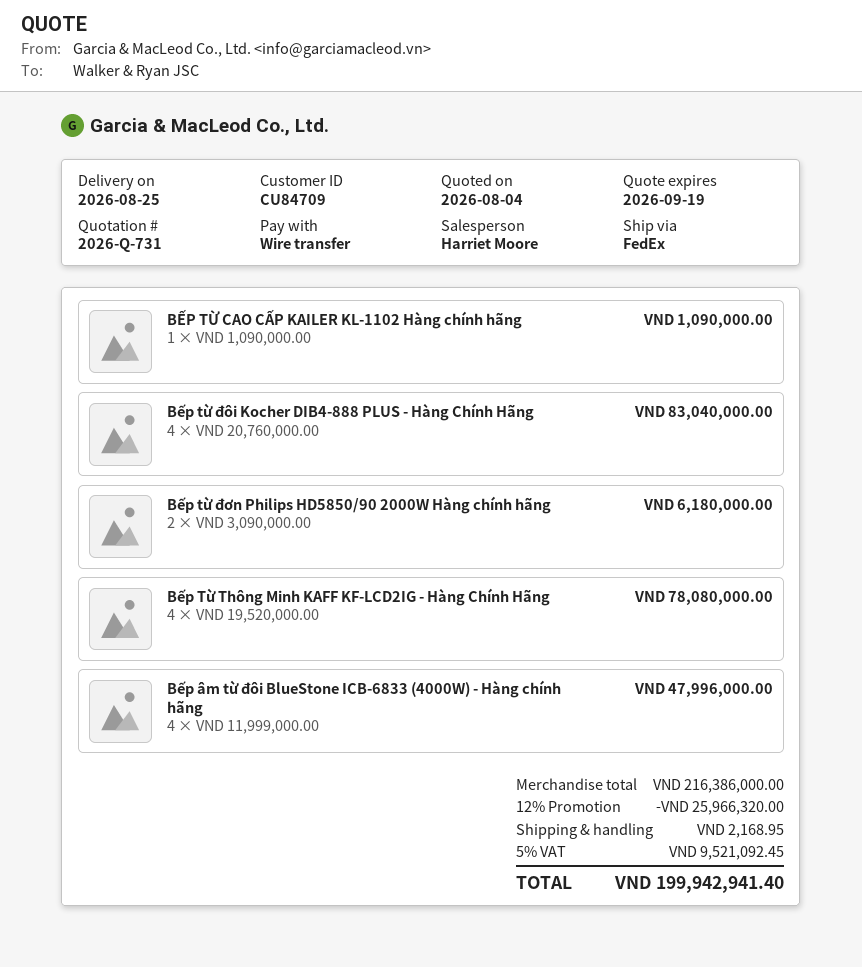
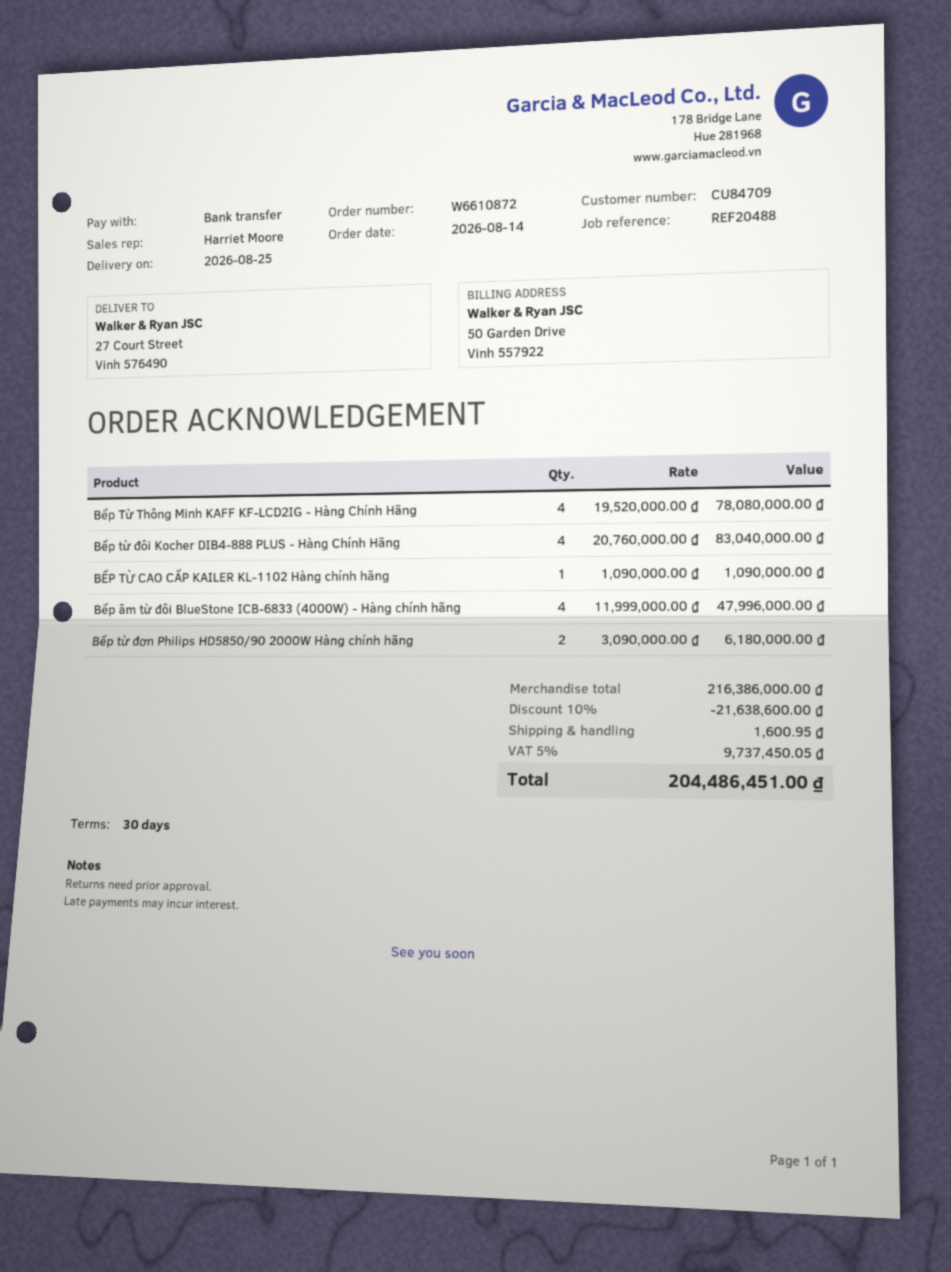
discount: 12% = 25966320.00 -> 10% = 21638600.00
shipping: 2168.95 -> 1600.95
tax: 5% = 9521092.45 -> 5% = 9737450.05
total: 199942941.40 -> 204486451.00

